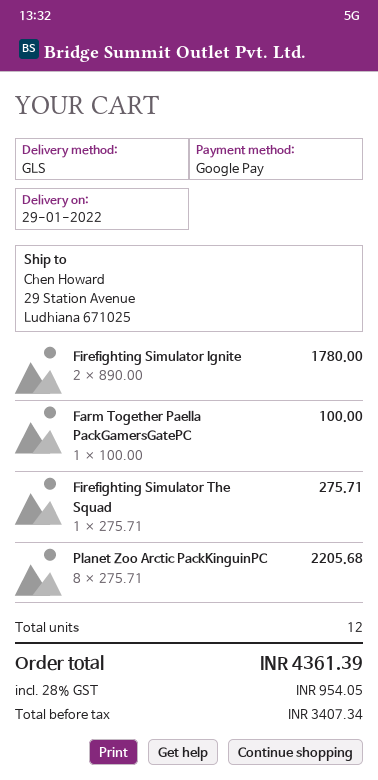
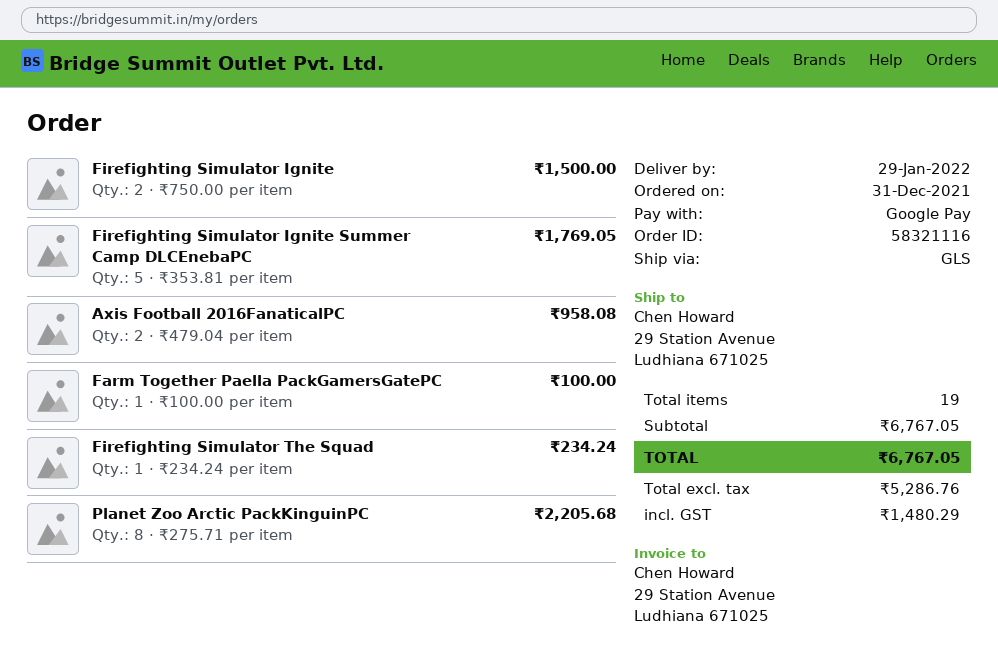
Firefighting Simulator Ignite: 2 x 890.00 = 1780.00 -> 2 x 750.00 = 1500.00
Firefighting Simulator The Squad: 1 x 275.71 = 275.71 -> 1 x 234.24 = 234.24
Firefighting Simulator Ignite Summer Camp DLCEnebaPC: none -> 5 x 353.81 = 1769.05
Axis Football 2016FanaticalPC: none -> 2 x 479.04 = 958.08
total quantity: 12 -> 19
net: 3407.34 -> 5286.76
tax: 954.05 -> 1480.29
total: 4361.39 -> 6767.05

